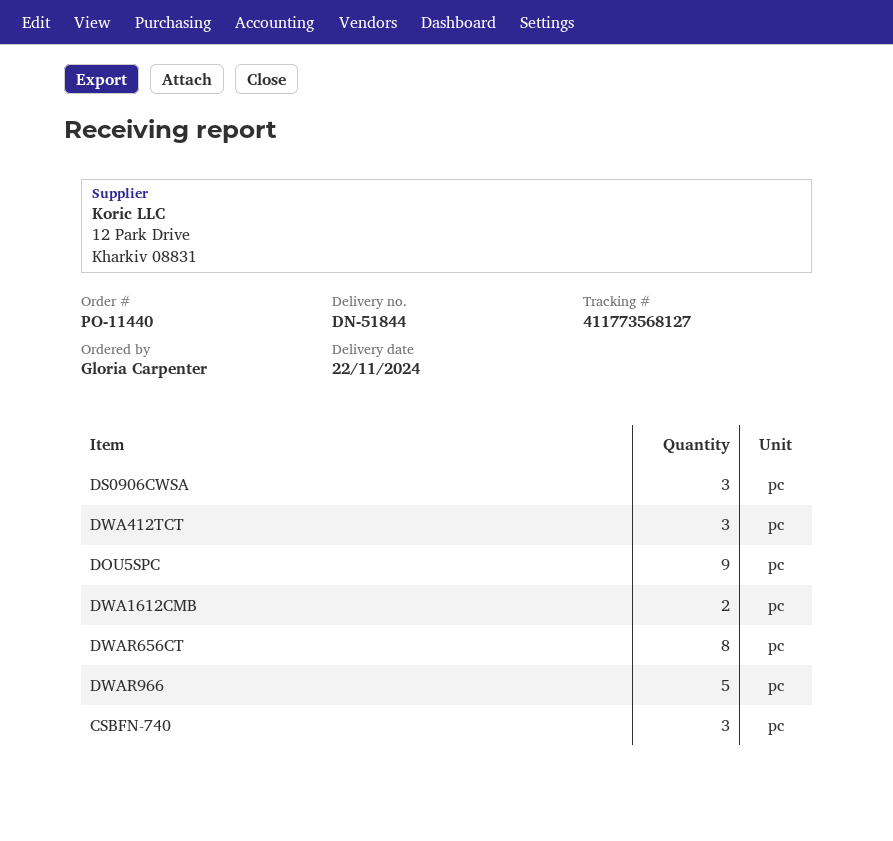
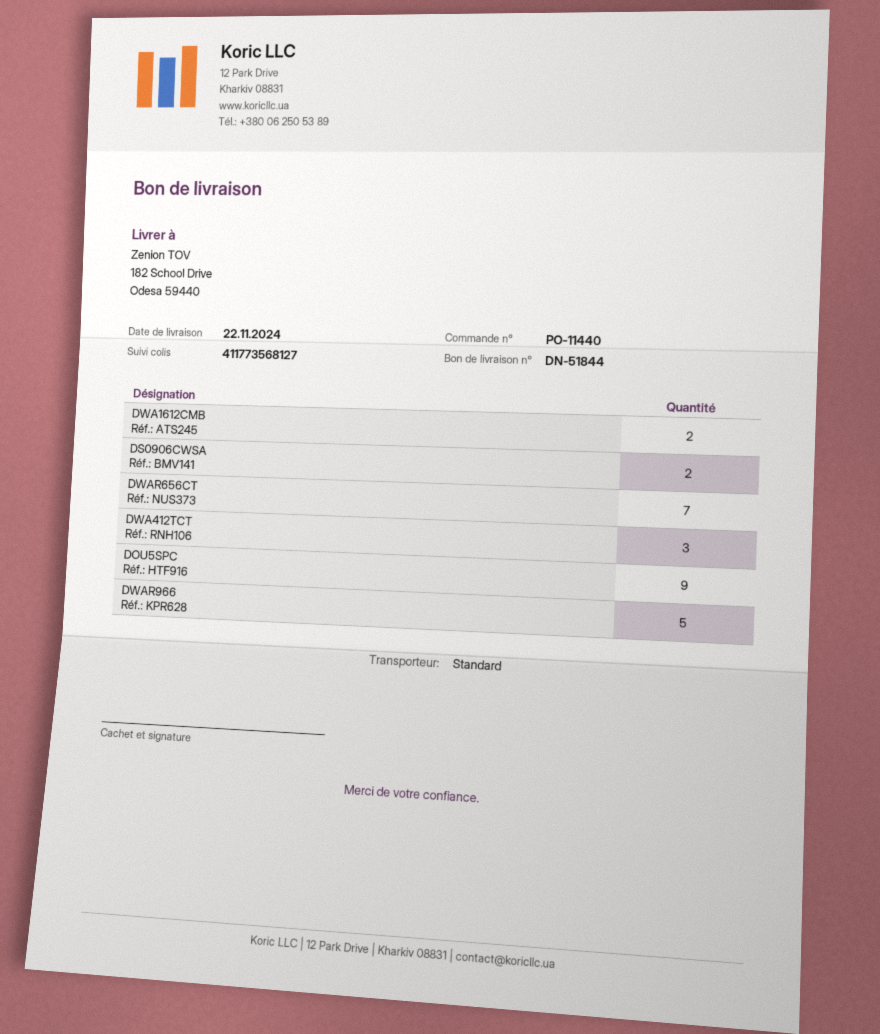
DS0906CWSA: 3 -> 2
DWAR656CT: 8 -> 7
CSBFN-740: 3 -> none

